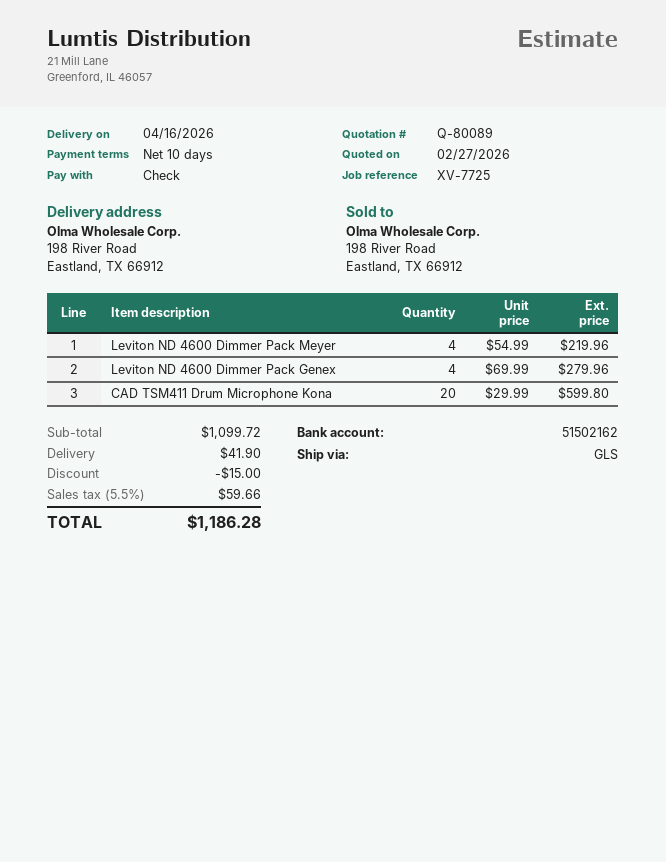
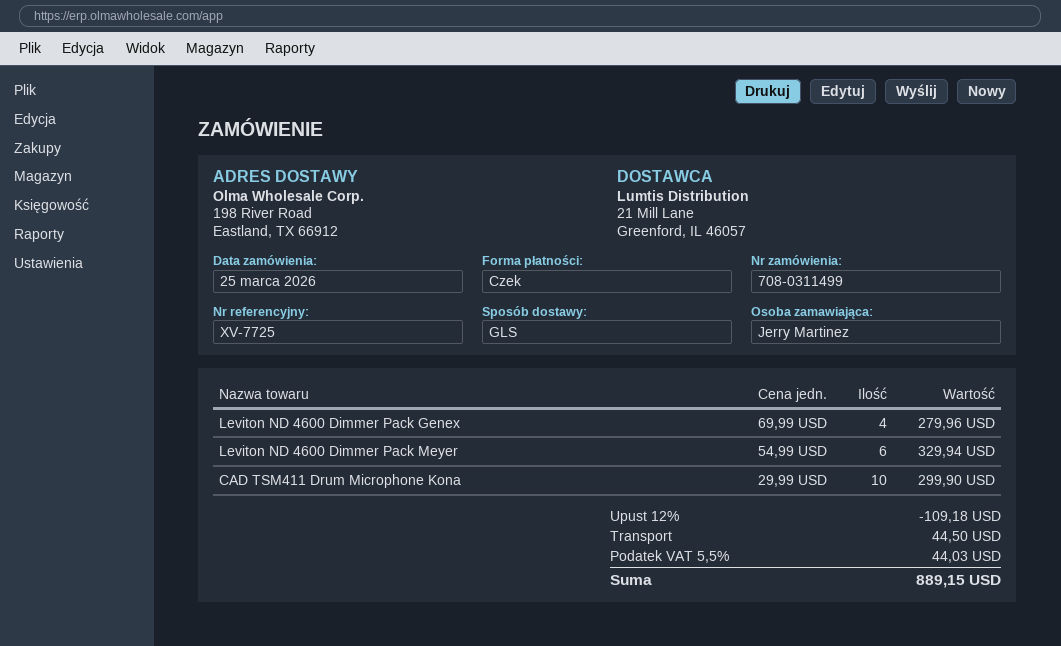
Leviton ND 4600 Dimmer Pack Meyer: 4 x 54.99 = 219.96 -> 6 x 54.99 = 329.94
CAD TSM411 Drum Microphone Kona: 20 x 29.99 = 599.80 -> 10 x 29.99 = 299.90
discount: 15.00 -> 109.18
shipping: 41.90 -> 44.50
tax: 5.5% = 59.66 -> 5.5% = 44.03
total: 1186.28 -> 889.15

